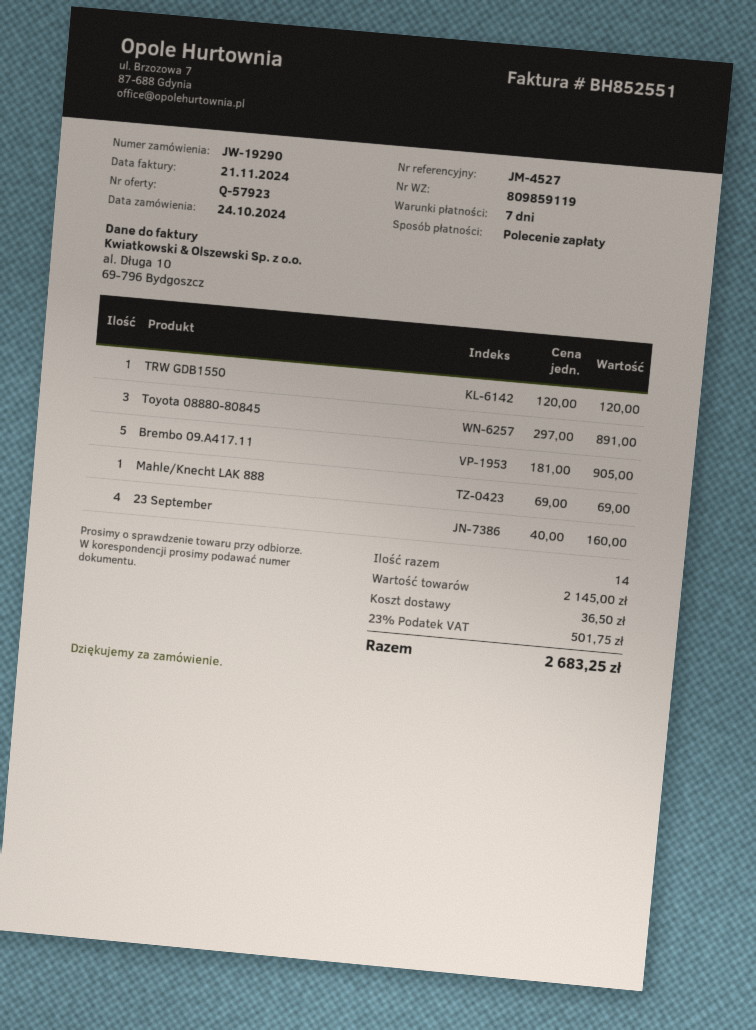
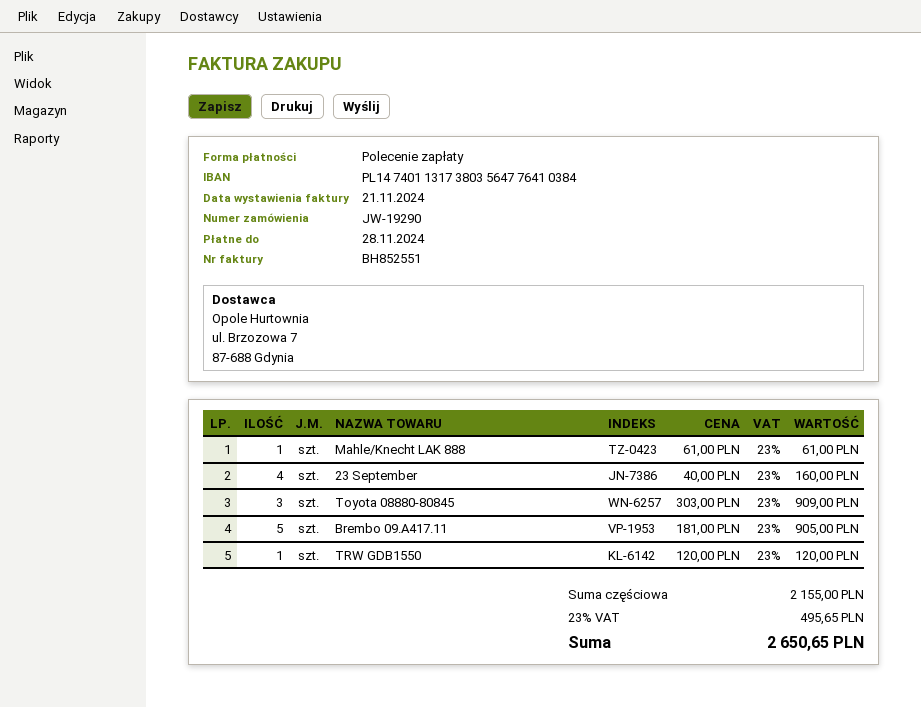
Toyota 08880-80845: 3 x 297.00 = 891.00 -> 3 x 303.00 = 909.00
Mahle/Knecht LAK 888: 1 x 69.00 = 69.00 -> 1 x 61.00 = 61.00
subtotal: 2145.00 -> 2155.00
shipping: 36.50 -> none
tax: 23% = 501.75 -> 23% = 495.65
total: 2683.25 -> 2650.65

